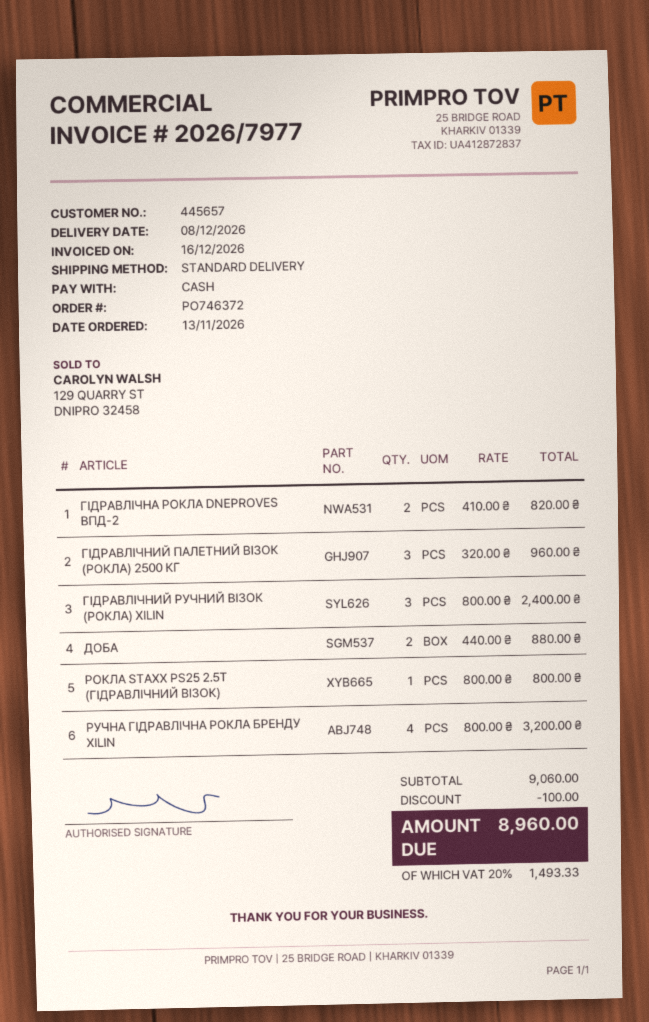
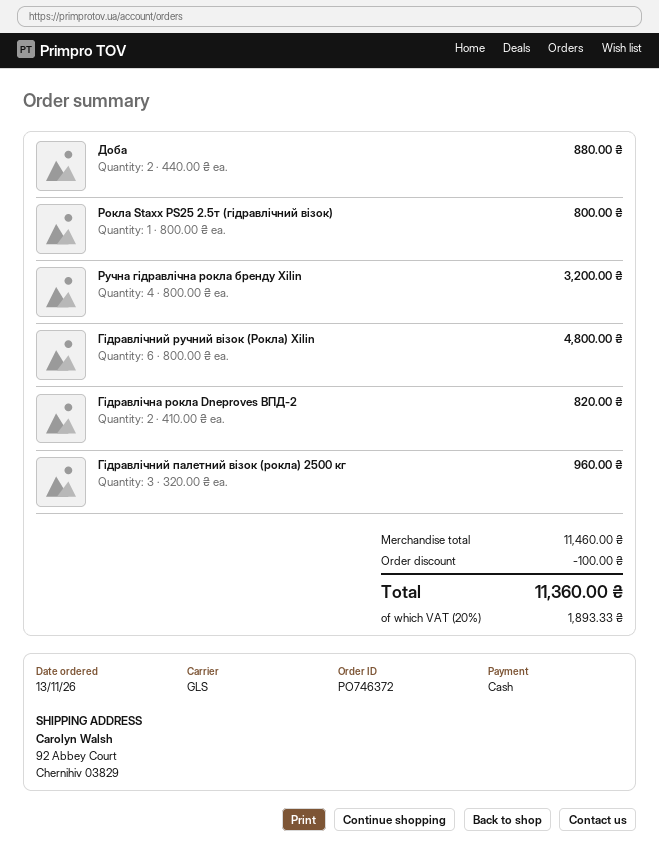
shipping method: standard -> GLS
ГІДРАВЛІЧНИЙ РУЧНИЙ ВІЗОК (РОКЛА) XILIN: 3 x 800.00 = 2400.00 -> 6 x 800.00 = 4800.00
subtotal: 9060.00 -> 11460.00
tax: 20% = 1493.33 -> 20% = 1893.33
total: 8960.00 -> 11360.00

